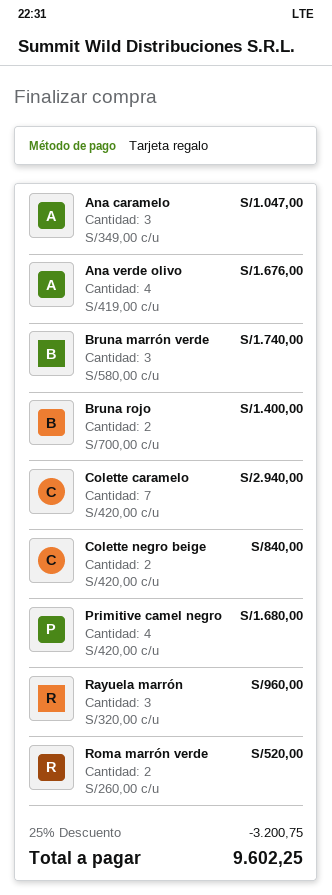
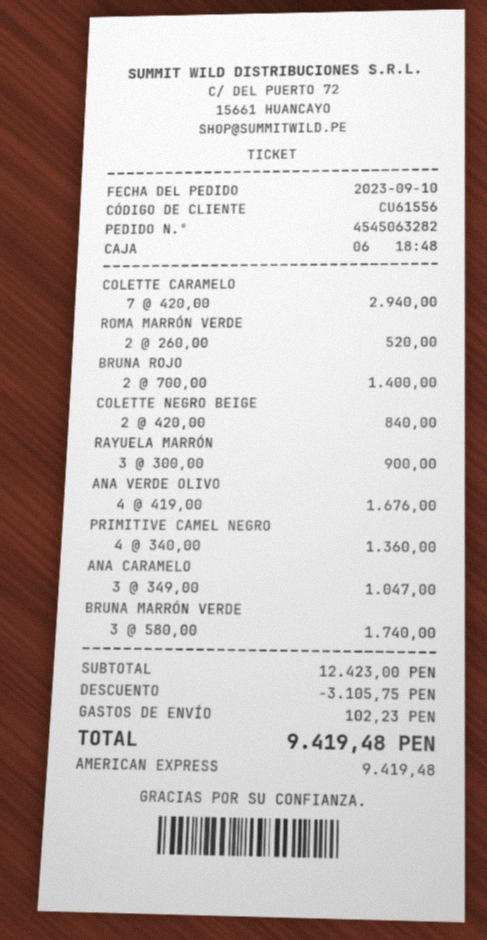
payment method: gift card -> American Express
Primitive camel negro: 4 x 420.00 = 1680.00 -> 4 x 340.00 = 1360.00
Rayuela marrón: 3 x 320.00 = 960.00 -> 3 x 300.00 = 900.00
discount: 3200.75 -> 3105.75
shipping: none -> 102.23
total: 9602.25 -> 9419.48

